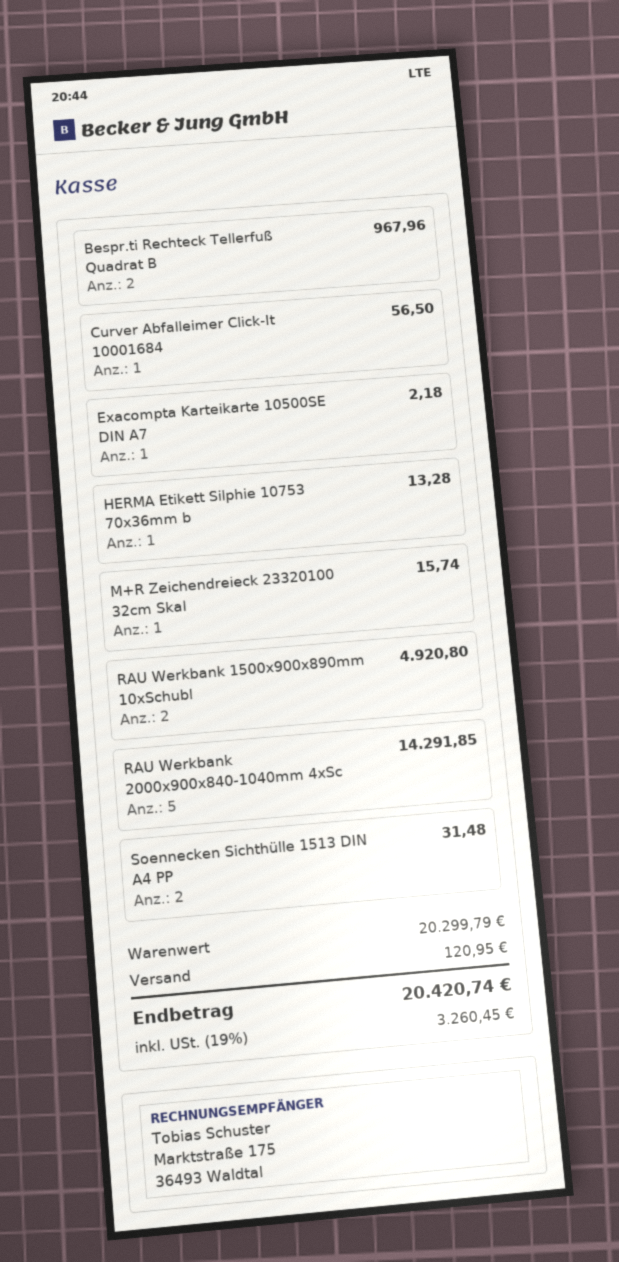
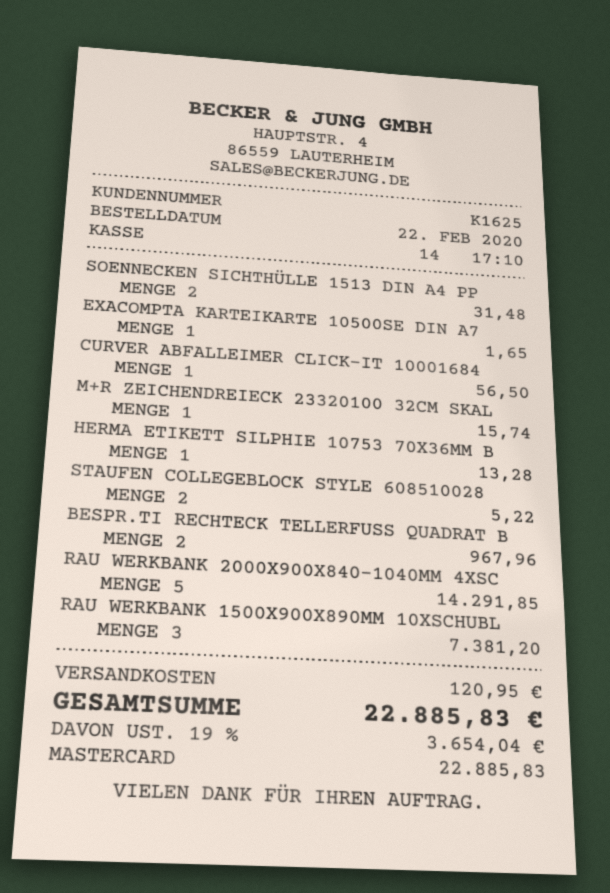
Exacompta Karteikarte 10500SE DIN A7: 1 for 2.18 -> 1 for 1.65
RAU Werkbank 1500x900x890mm 10xSchubl: 2 for 4920.80 -> 3 for 7381.20
STAUFEN COLLEGEBLOCK STYLE 608510028: none -> 2 for 5.22
tax: 19% = 3260.45 -> 19% = 3654.04
total: 20420.74 -> 22885.83

